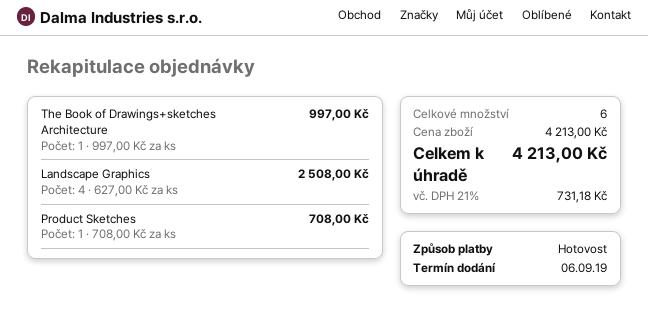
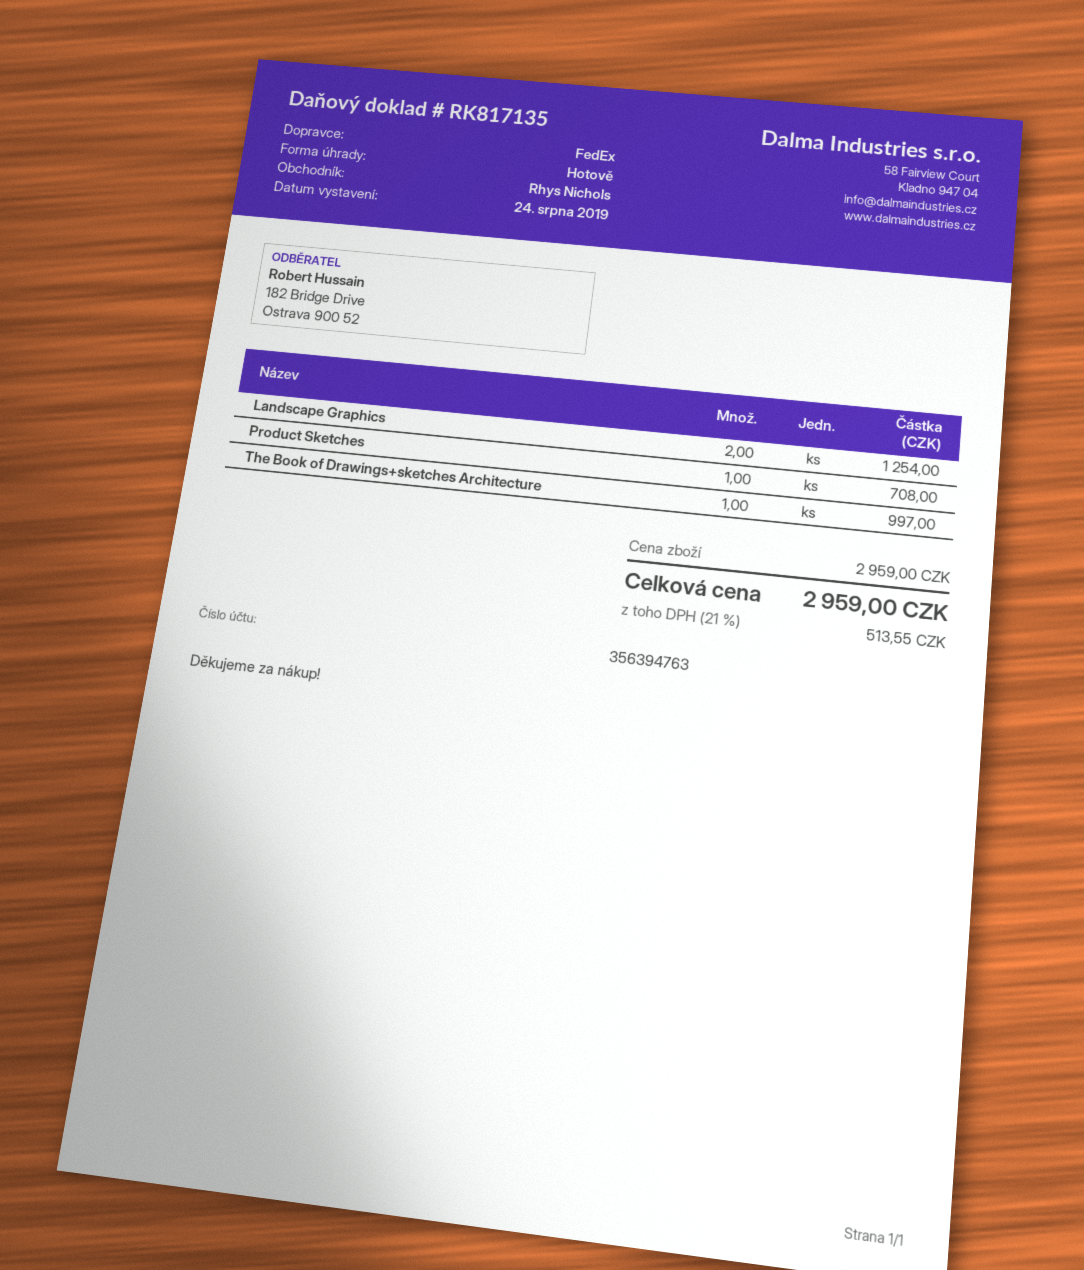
Landscape Graphics: 4 for 2508.00 -> 2 for 1254.00
subtotal: 4213.00 -> 2959.00
tax: 21% = 731.18 -> 21% = 513.55
total: 4213.00 -> 2959.00

